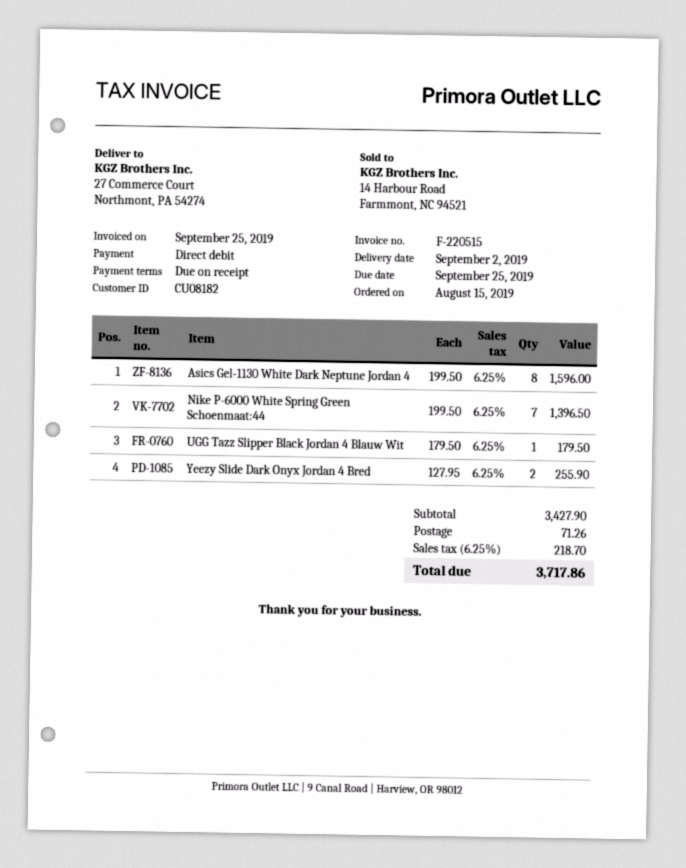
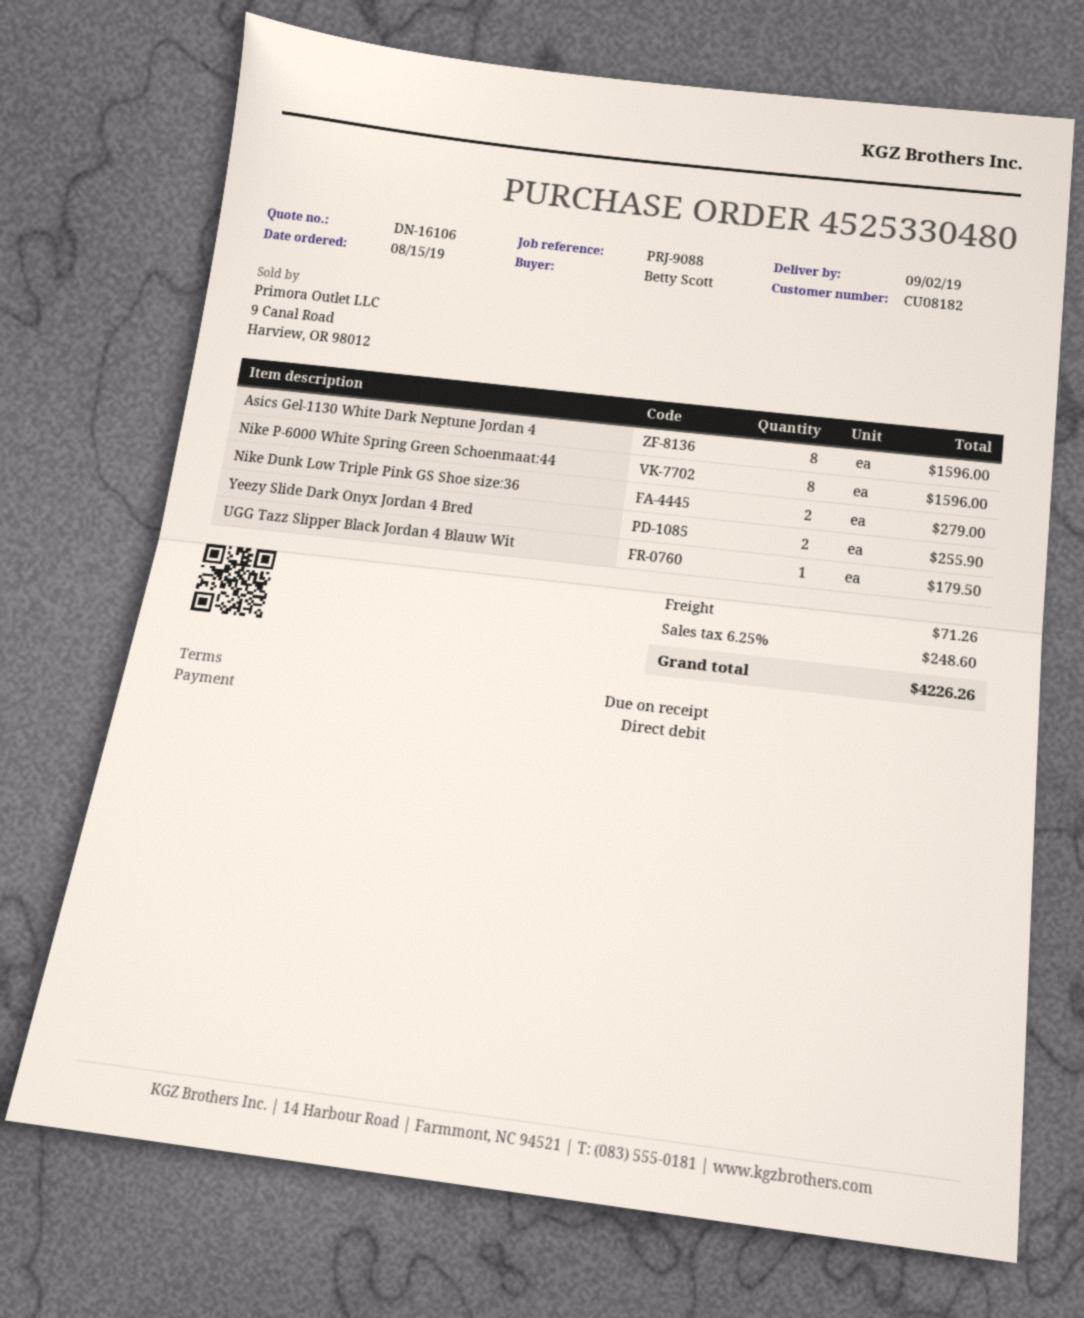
Nike P-6000 White Spring Green Schoenmaat:44: 7 for 1396.50 -> 8 for 1596.00
Nike Dunk Low Triple Pink GS Shoe size:36: none -> 2 for 279.00
tax: 6.25% = 218.70 -> 6.25% = 248.60
total: 3717.86 -> 4226.26

